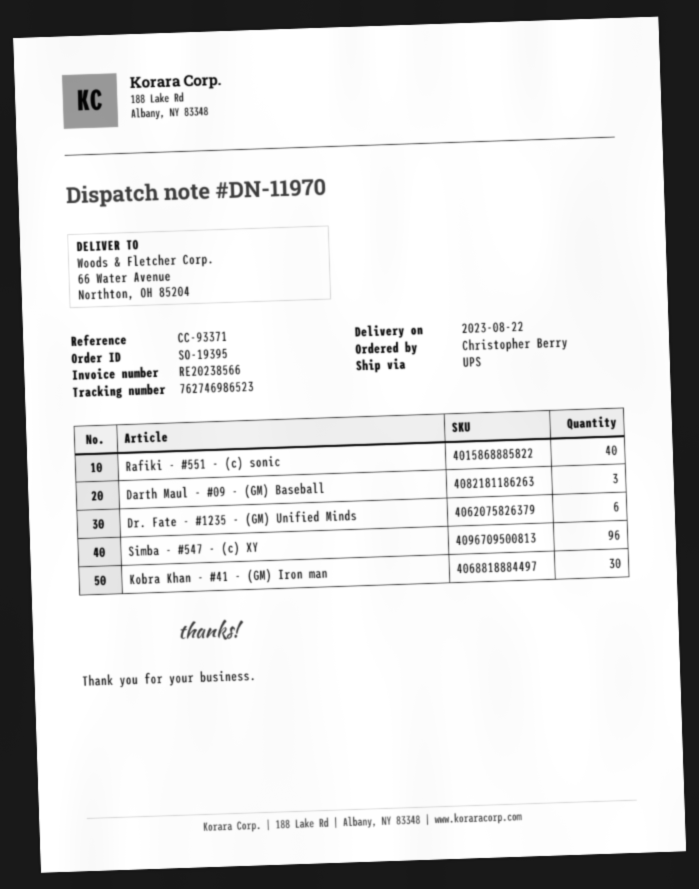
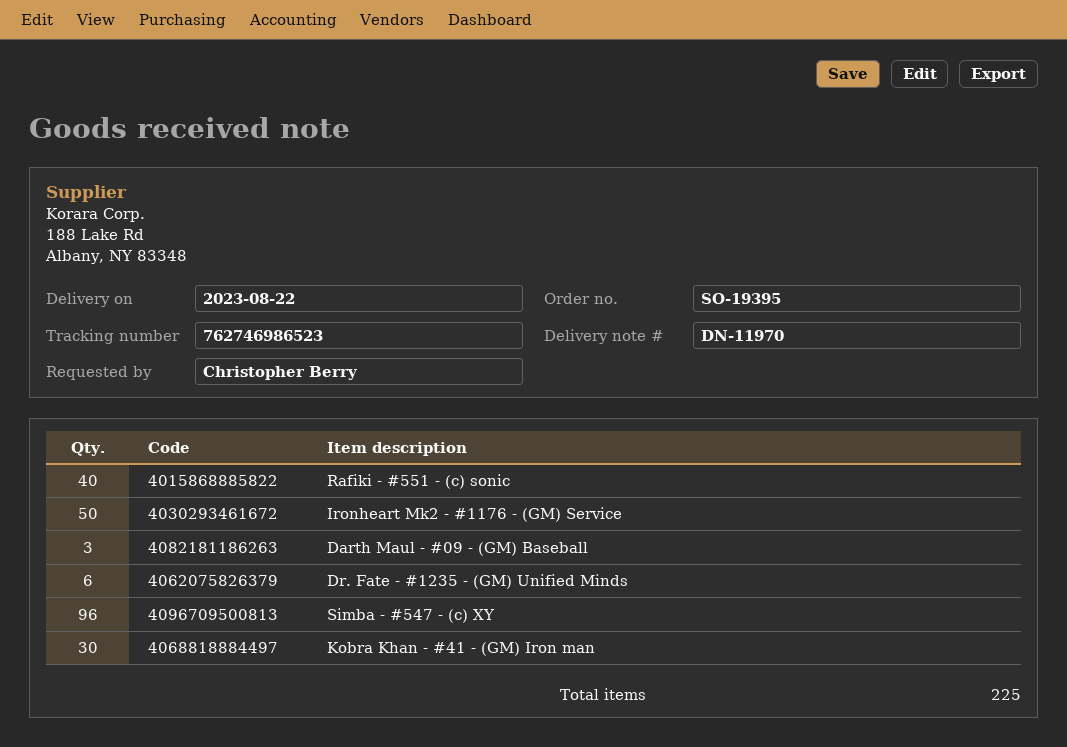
Ironheart Mk2 - #1176 - (GM) Service: none -> 50

